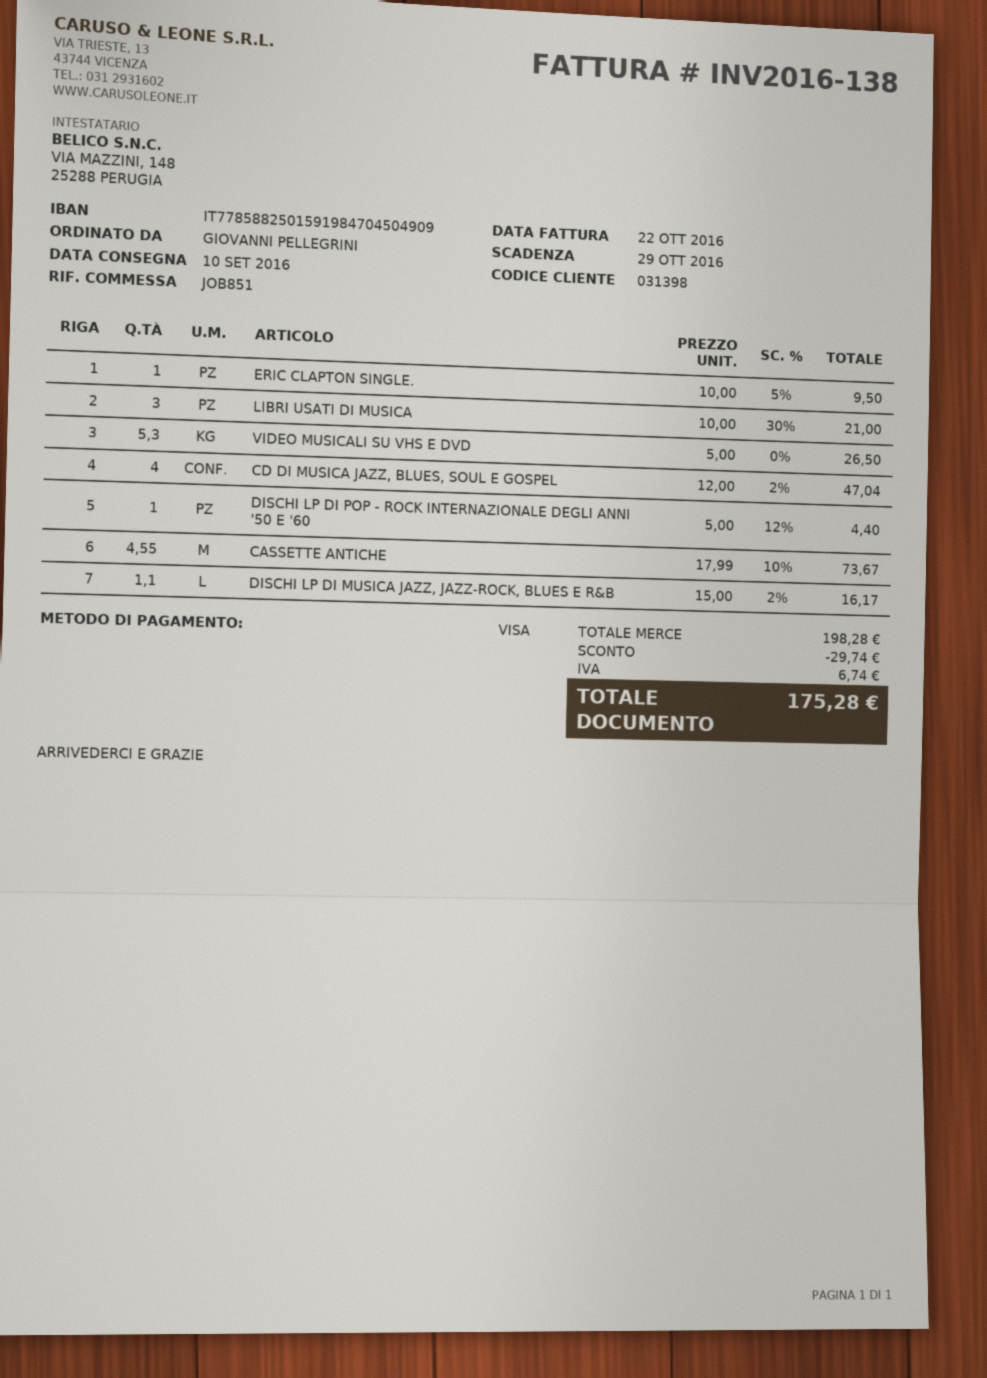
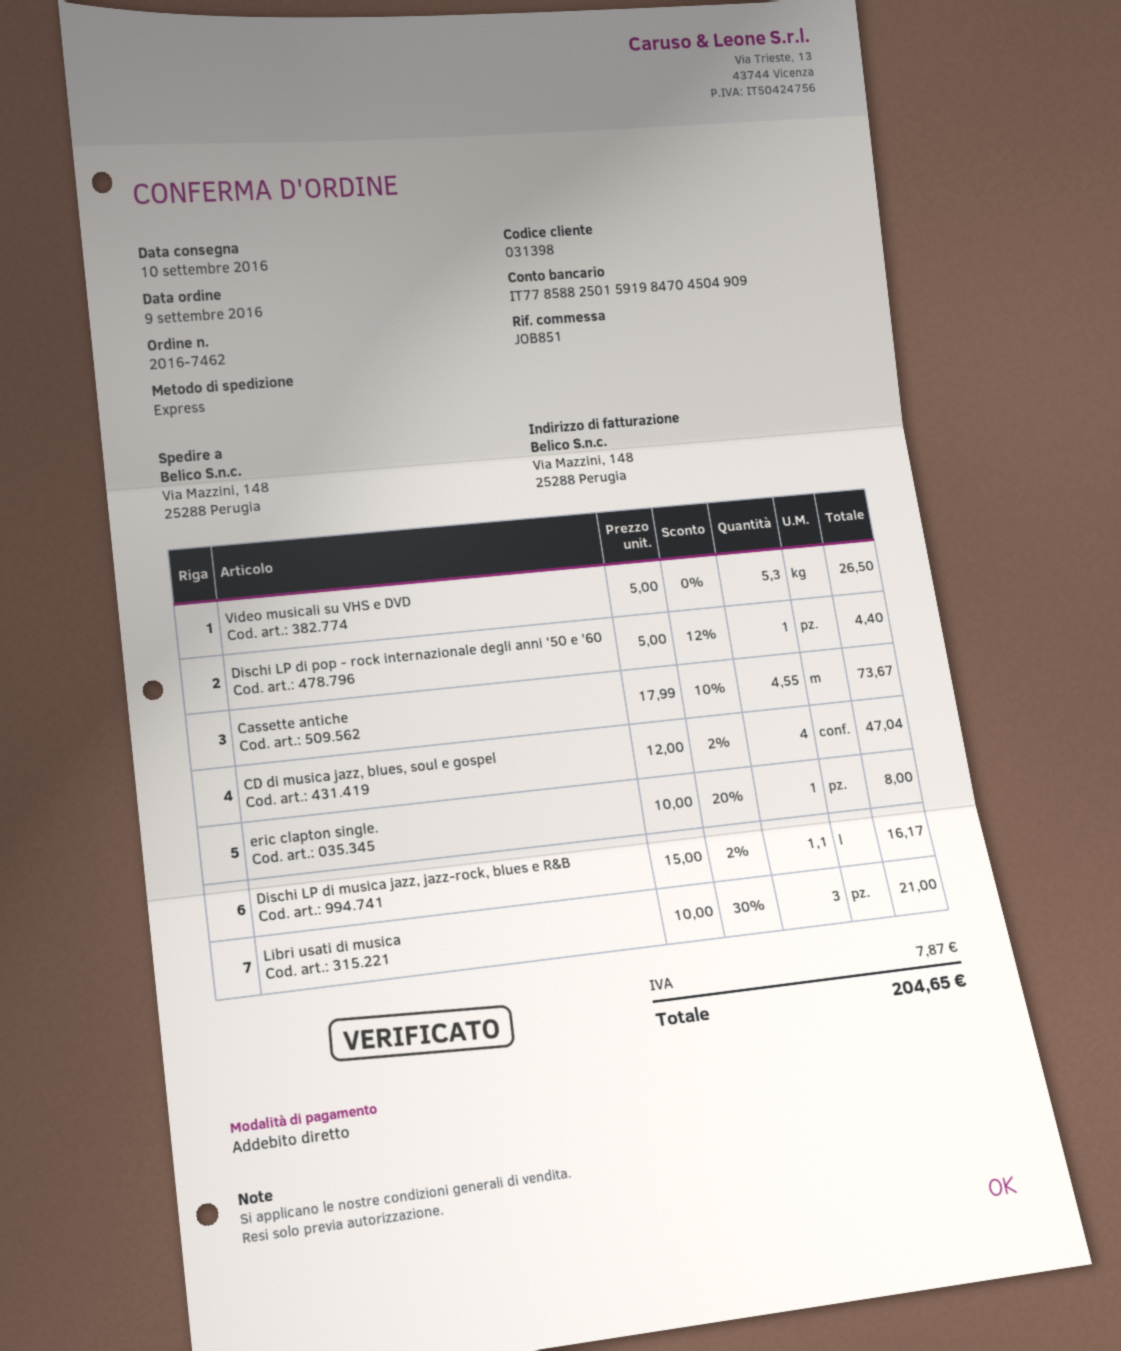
payment method: Visa -> direct debit
ERIC CLAPTON SINGLE.: 1 x 10.00 - 5% = 9.50 -> 1 x 10.00 - 20% = 8.00
discount: 29.74 -> none
tax: 6.74 -> 7.87
total: 175.28 -> 204.65

